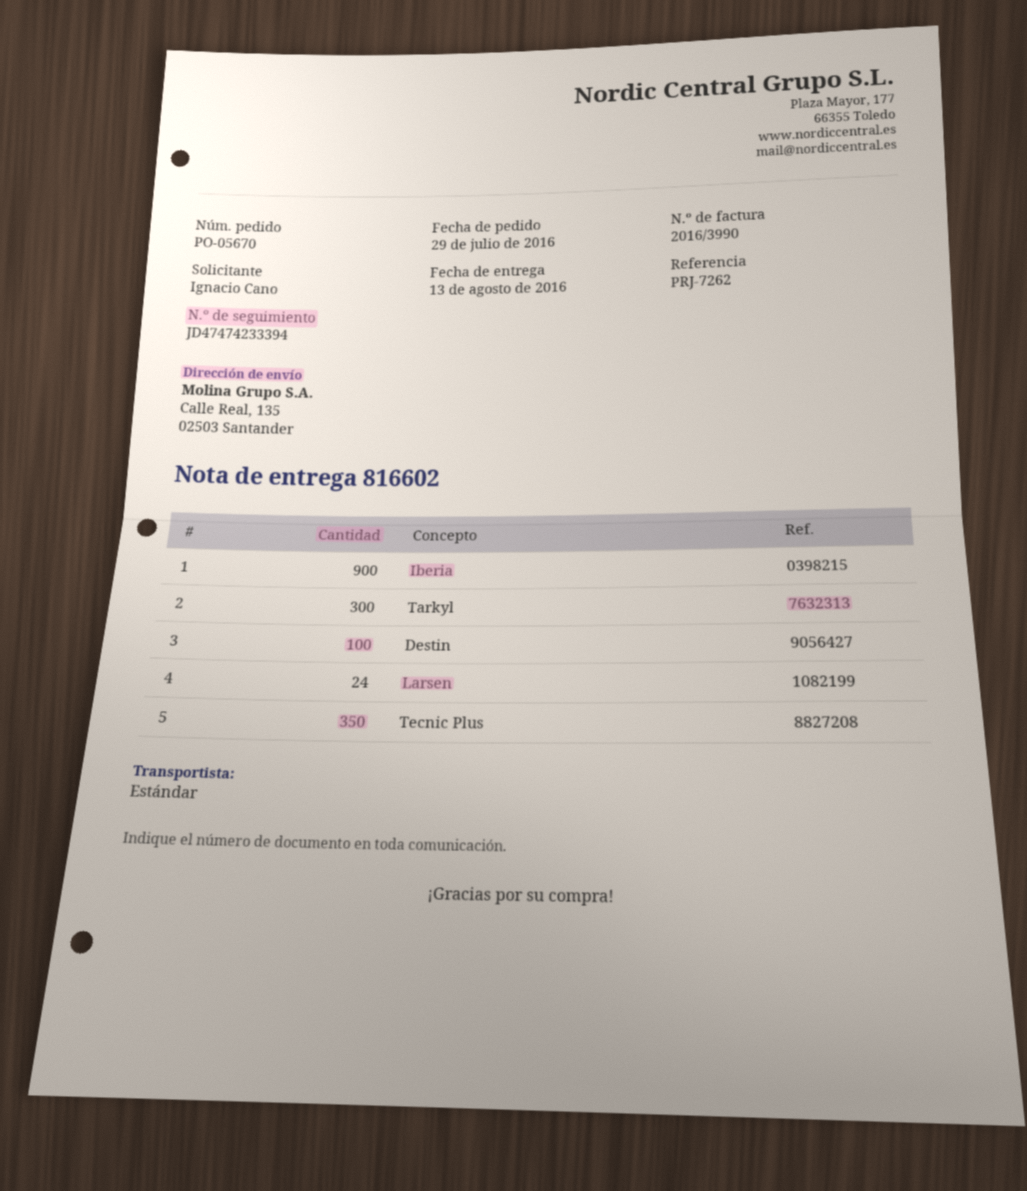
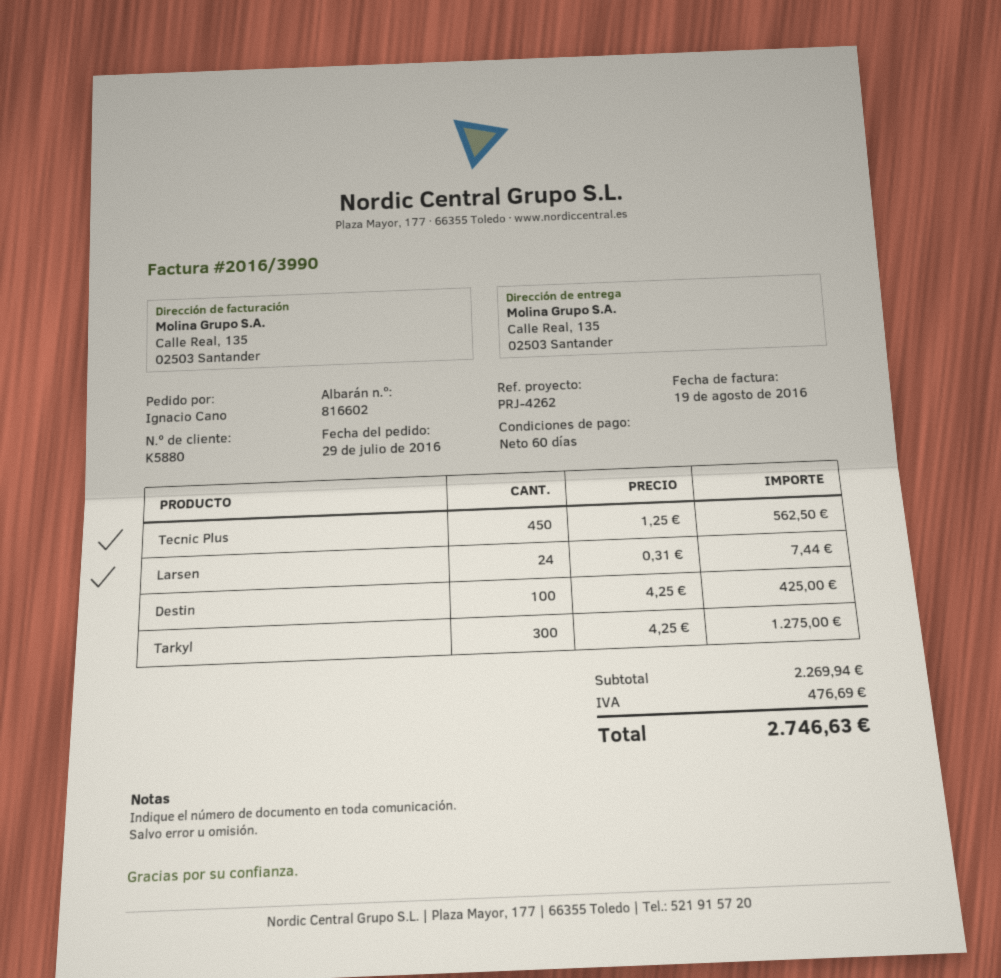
reference: PRJ-7262 -> PRJ-4262
Iberia: 900 -> none
Tecnic Plus: 350 -> 450

